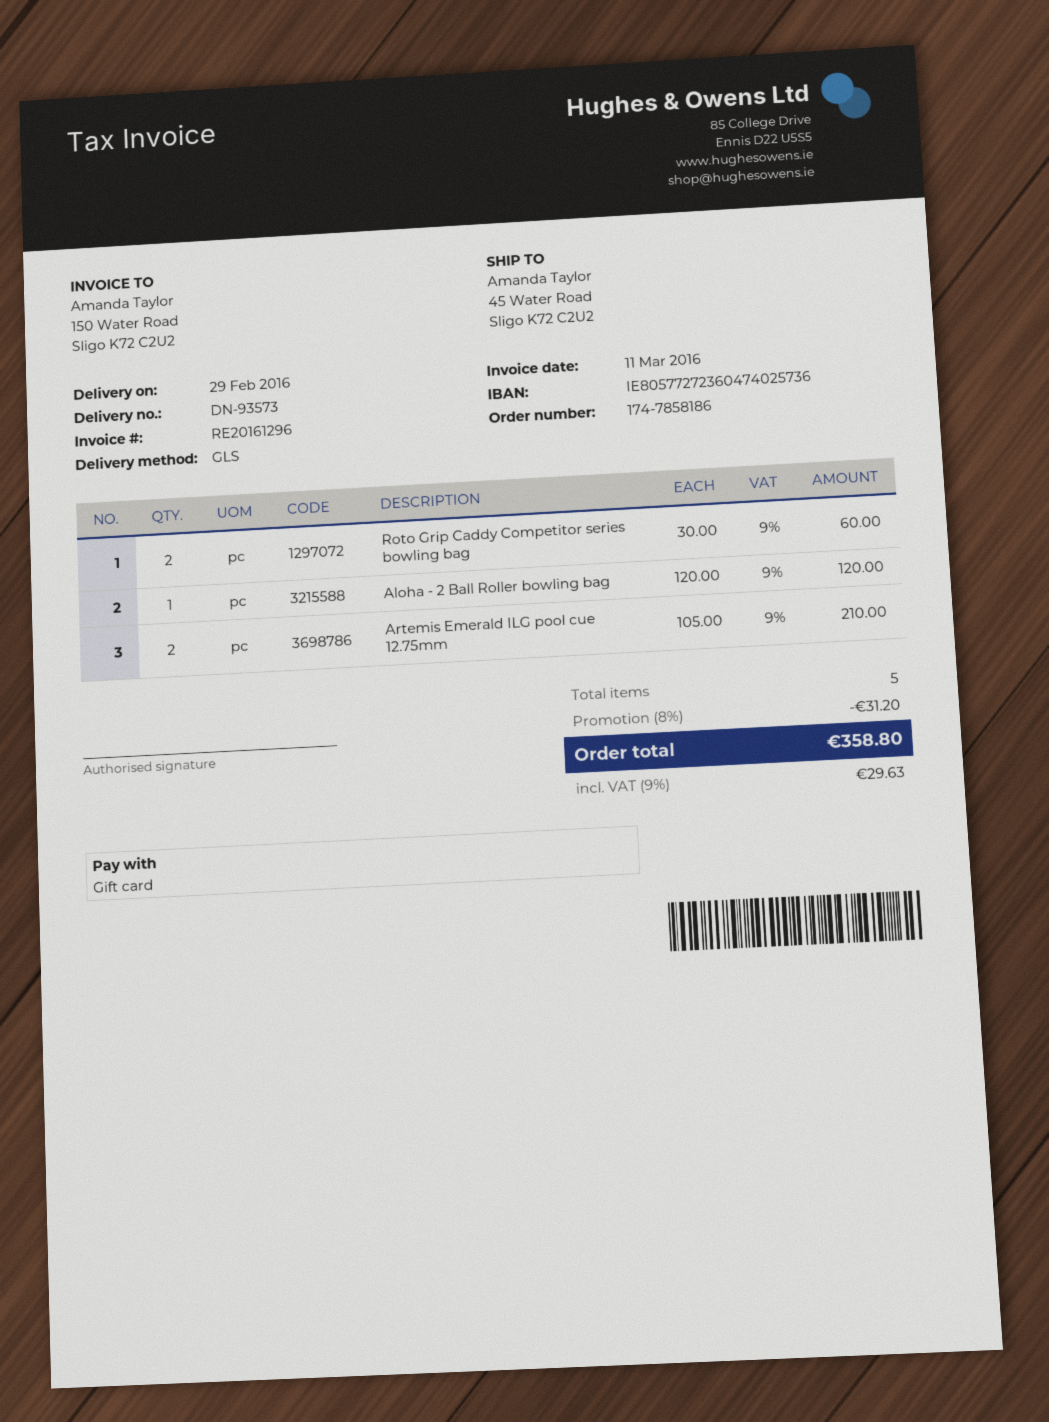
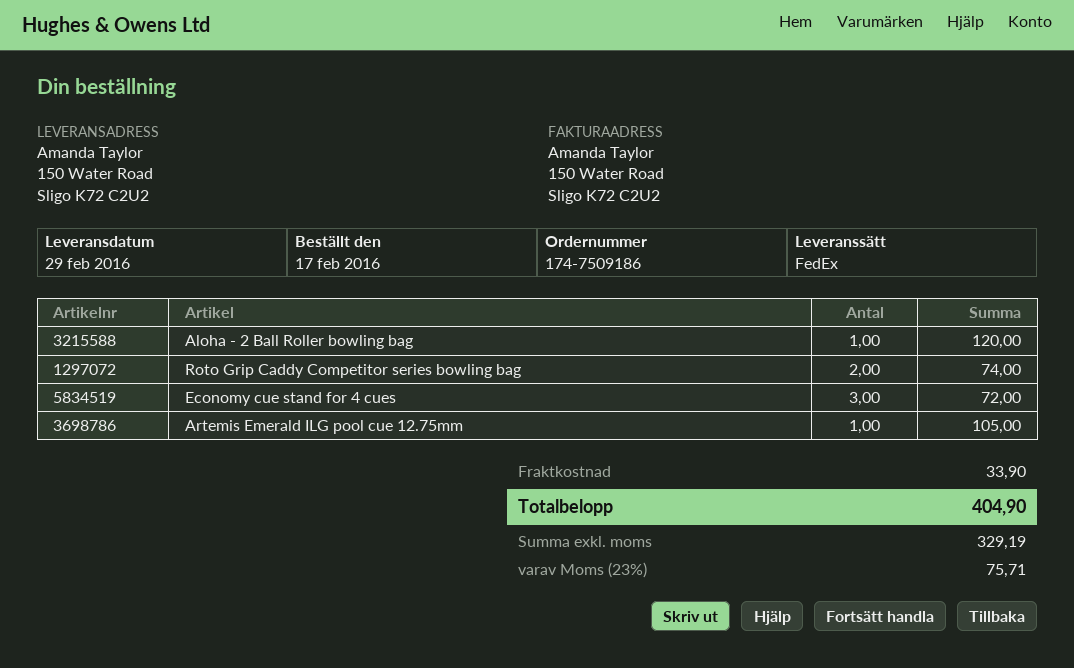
order number: 174-7858186 -> 174-7509186
shipping method: GLS -> FedEx
ship to: 45 Water Road, Sligo K72 C2U2 -> 150 Water Road, Sligo K72 C2U2
Roto Grip Caddy Competitor series bowling bag: 2 for 60.00 -> 2 for 74.00
Artemis Emerald ILG pool cue 12.75mm: 2 for 210.00 -> 1 for 105.00
Economy cue stand for 4 cues: none -> 3 for 72.00
discount: 8% = 31.20 -> none
shipping: none -> 33.90
tax: 9% = 29.63 -> 23% = 75.71
total: 358.80 -> 404.90

